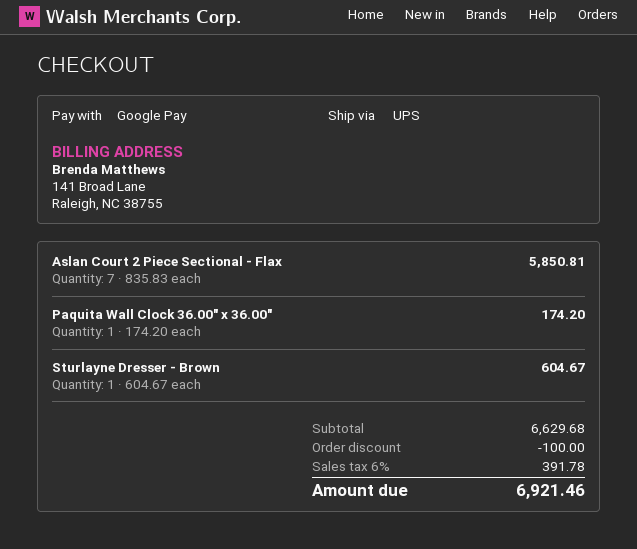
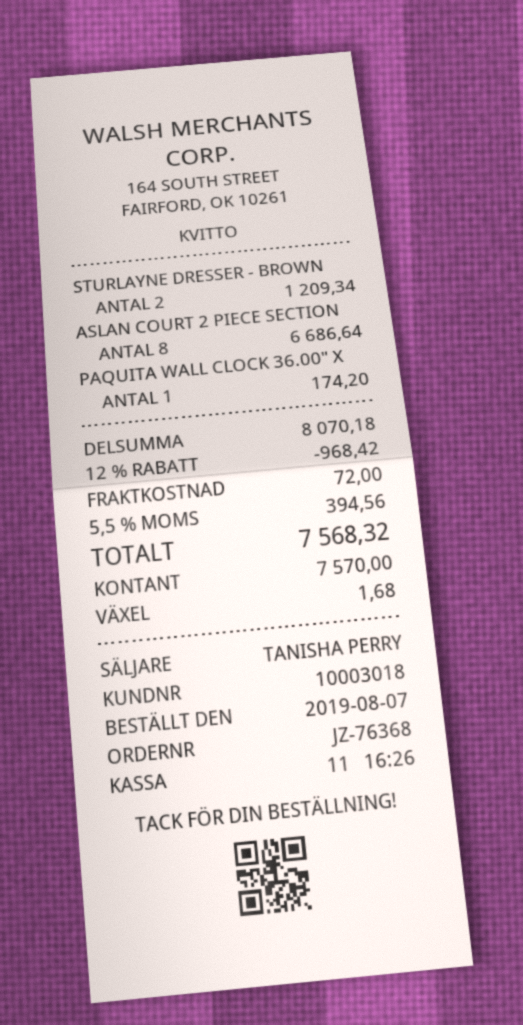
payment method: Google Pay -> cash
Aslan Court 2 Piece Sectional - Flax: 7 for 5850.81 -> 8 for 6686.64
Sturlayne Dresser - Brown: 1 for 604.67 -> 2 for 1209.34
subtotal: 6629.68 -> 8070.18
discount: 100.00 -> 968.42
shipping: none -> 72.00
tax: 6% = 391.78 -> 5.5% = 394.56
total: 6921.46 -> 7568.32

